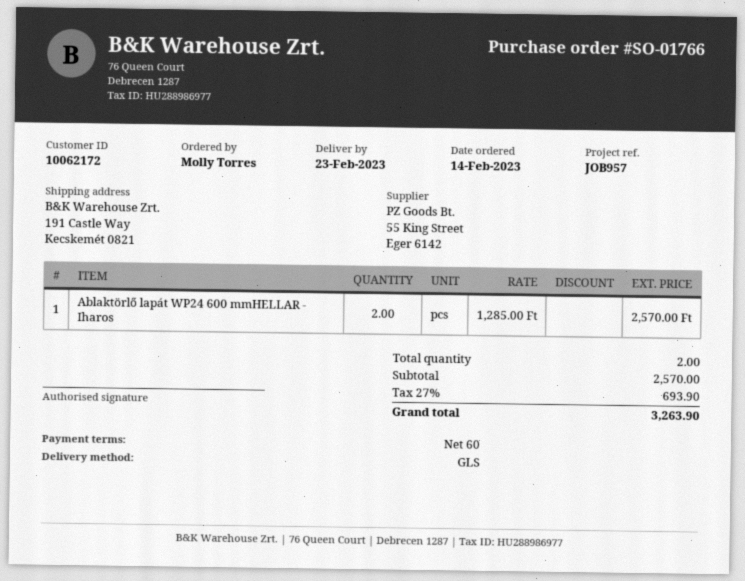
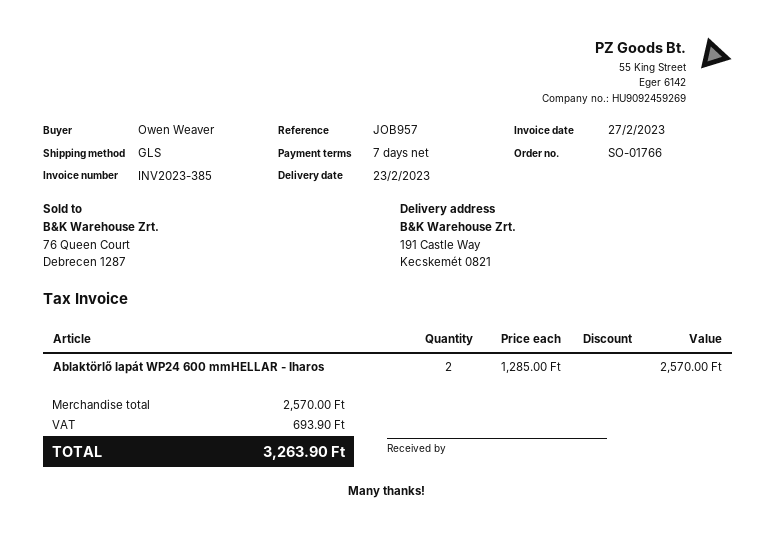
payment terms: 60 days -> 7 days
ordered by: Molly Torres -> Owen Weaver

